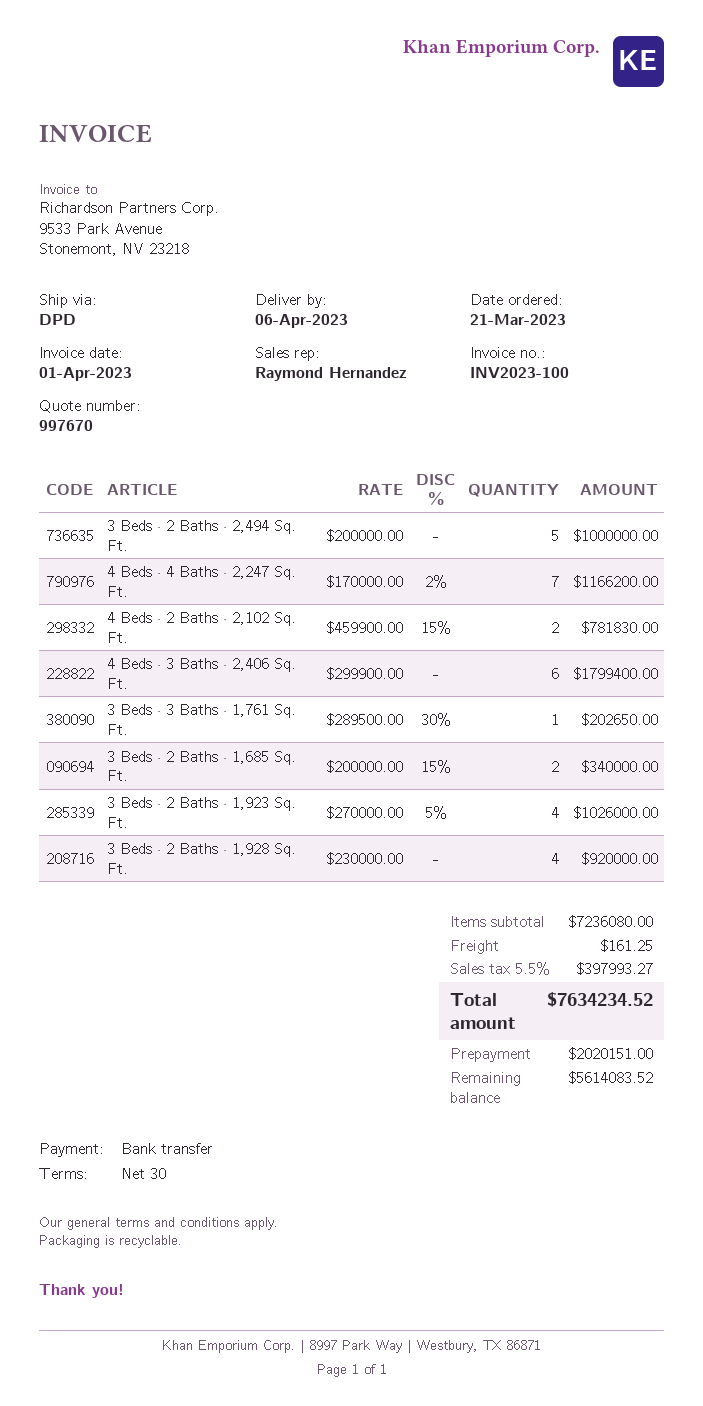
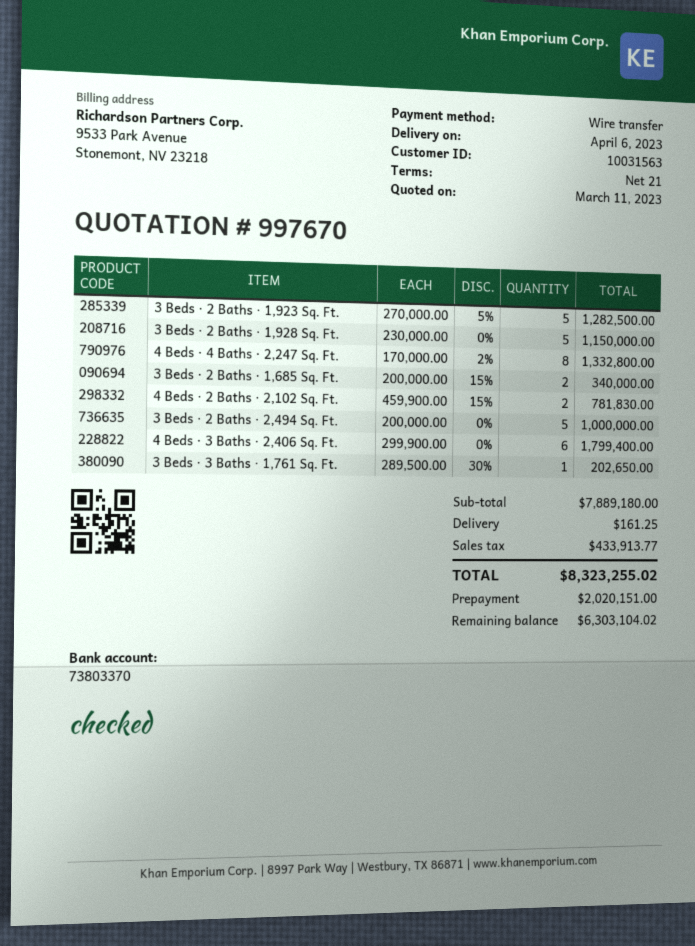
payment terms: 30 days -> 21 days
4 Beds · 4 Baths · 2,247 Sq. Ft.: 7 x 170000.00 - 2% = 1166200.00 -> 8 x 170000.00 - 2% = 1332800.00
3 Beds · 2 Baths · 1,923 Sq. Ft.: 4 x 270000.00 - 5% = 1026000.00 -> 5 x 270000.00 - 5% = 1282500.00
3 Beds · 2 Baths · 1,928 Sq. Ft.: 4 x 230000.00 = 920000.00 -> 5 x 230000.00 = 1150000.00
subtotal: 7236080.00 -> 7889180.00
tax: 397993.27 -> 433913.77
total: 7634234.52 -> 8323255.02
balance: 5614083.52 -> 6303104.02

